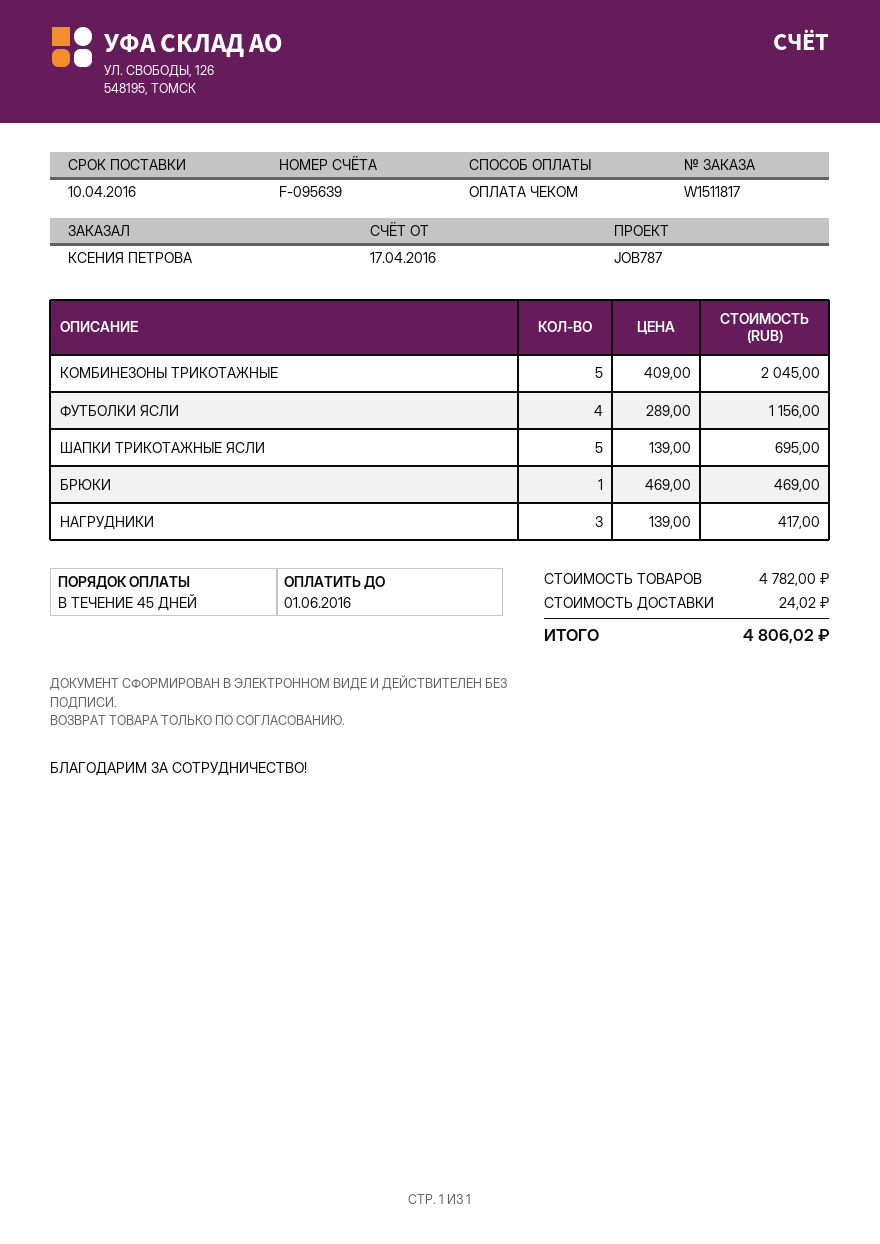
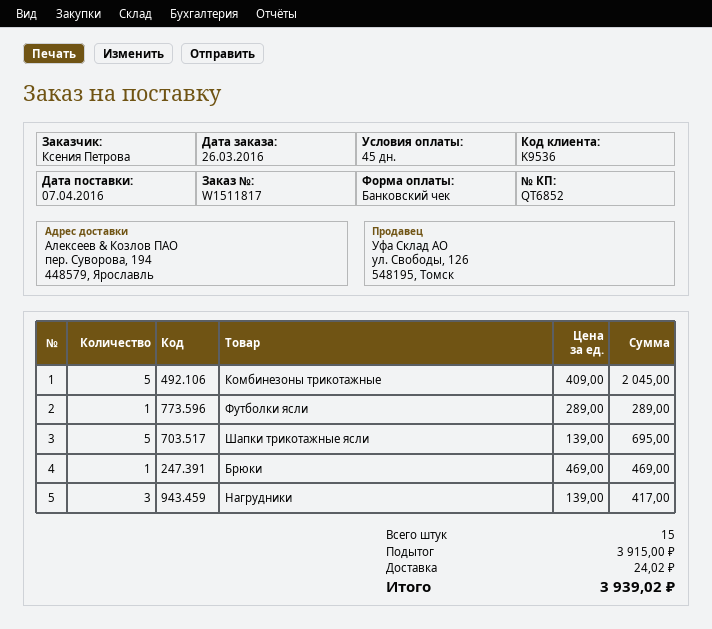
delivery date: 2016-04-10 -> 2016-04-07
ФУТБОЛКИ ЯСЛИ: 4 x 289.00 = 1156.00 -> 1 x 289.00 = 289.00
subtotal: 4782.00 -> 3915.00
total: 4806.02 -> 3939.02

